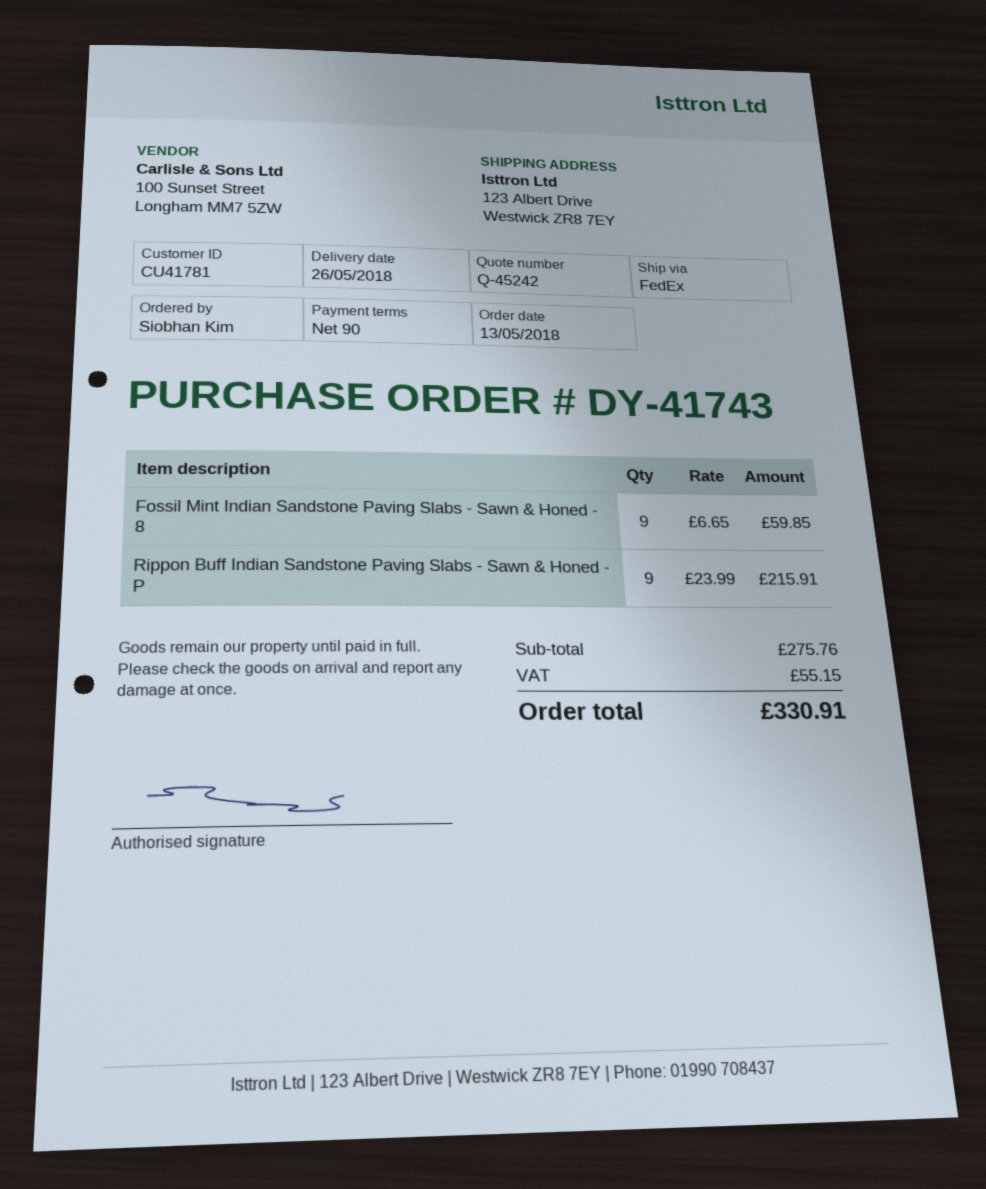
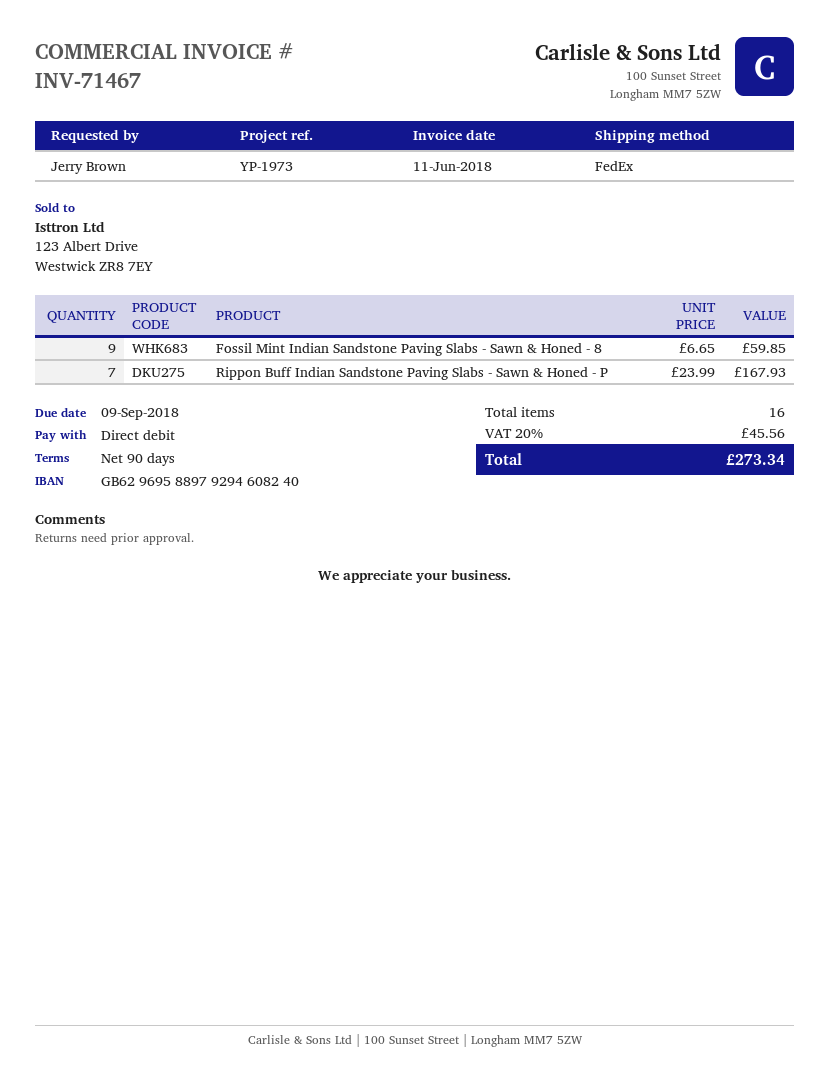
ordered by: Siobhan Kim -> Jerry Brown
Rippon Buff Indian Sandstone Paving Slabs - Sawn & Honed - P: 9 x 23.99 = 215.91 -> 7 x 23.99 = 167.93
tax: 55.15 -> 45.56
total: 330.91 -> 273.34

